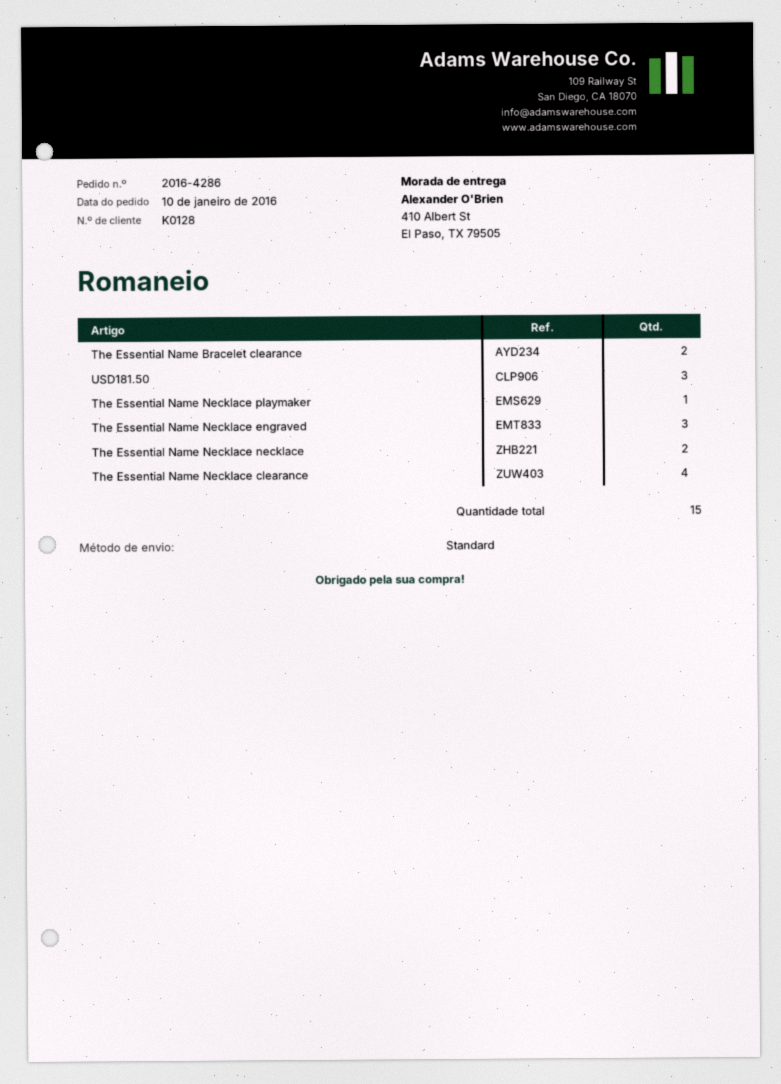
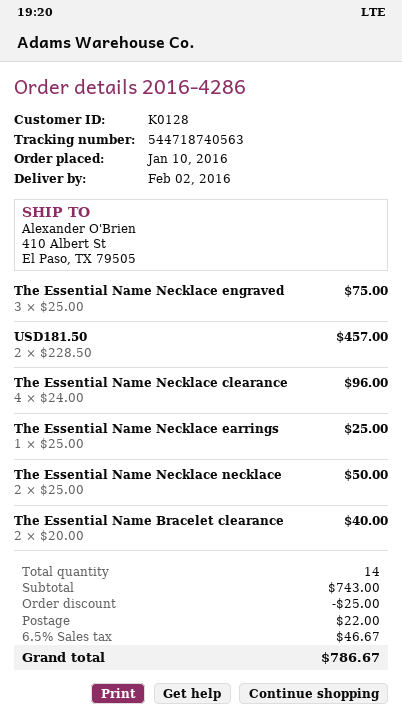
USD181.50: 3 -> 2
The Essential Name Necklace playmaker: 1 -> none
The Essential Name Necklace earrings: none -> 1
total quantity: 15 -> 14

